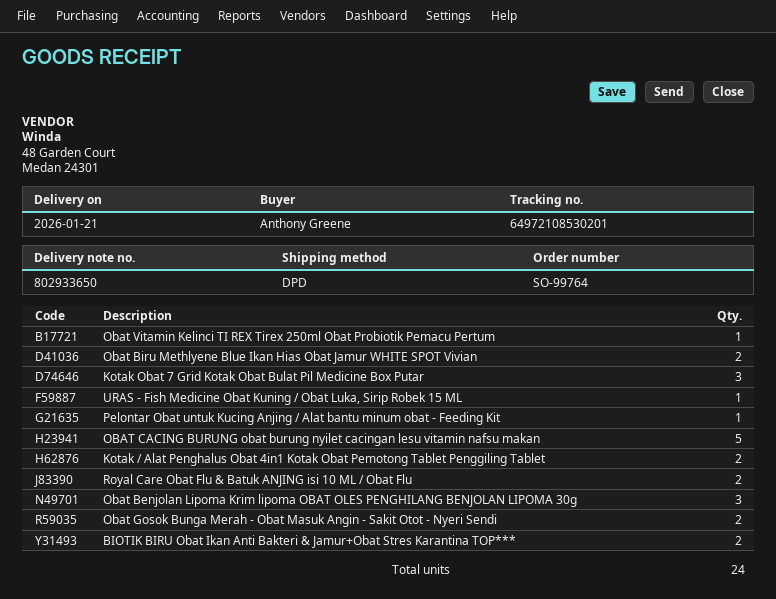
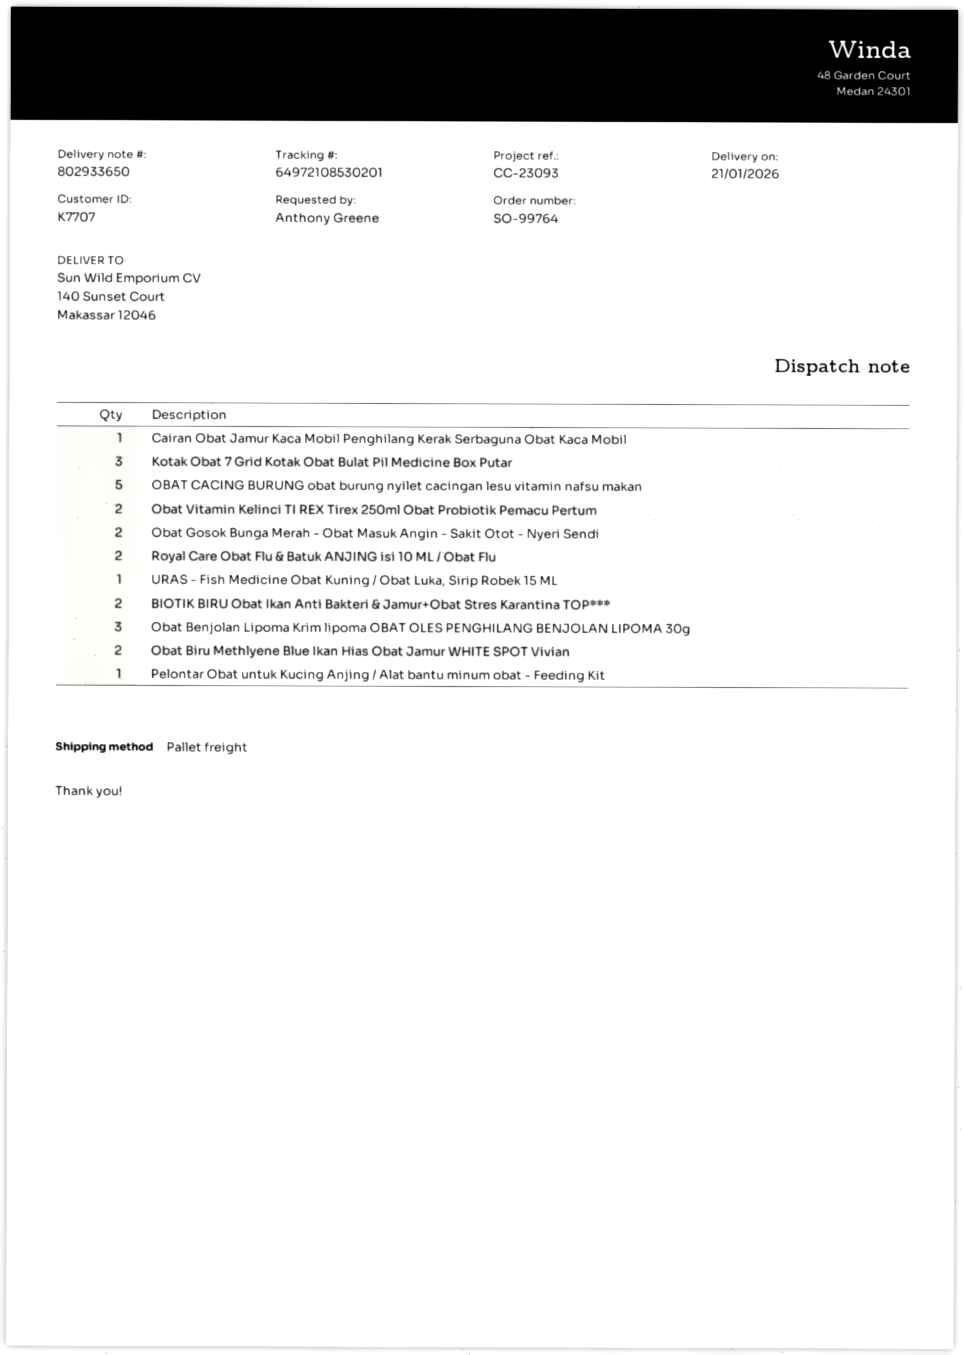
shipping method: DPD -> pallet freight
Obat Vitamin Kelinci TI REX Tirex 250ml Obat Probiotik Pemacu Pertum: 1 -> 2
Kotak / Alat Penghalus Obat 4in1 Kotak Obat Pemotong Tablet Penggiling Tablet: 2 -> none
Cairan Obat Jamur Kaca Mobil Penghilang Kerak Serbaguna Obat Kaca Mobil: none -> 1

